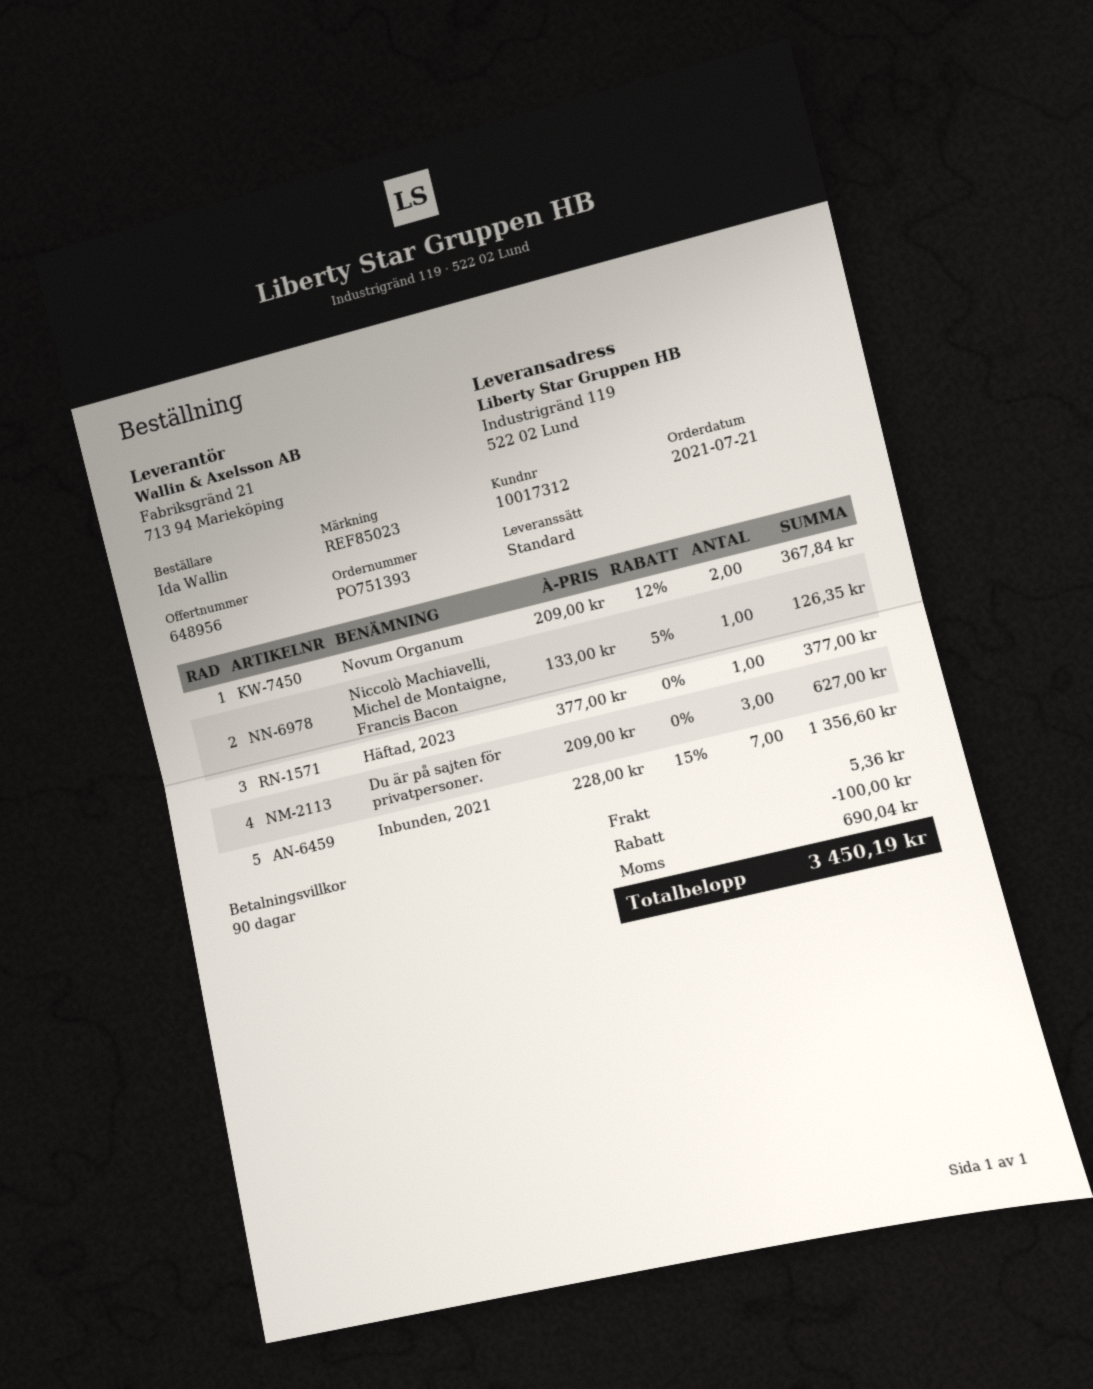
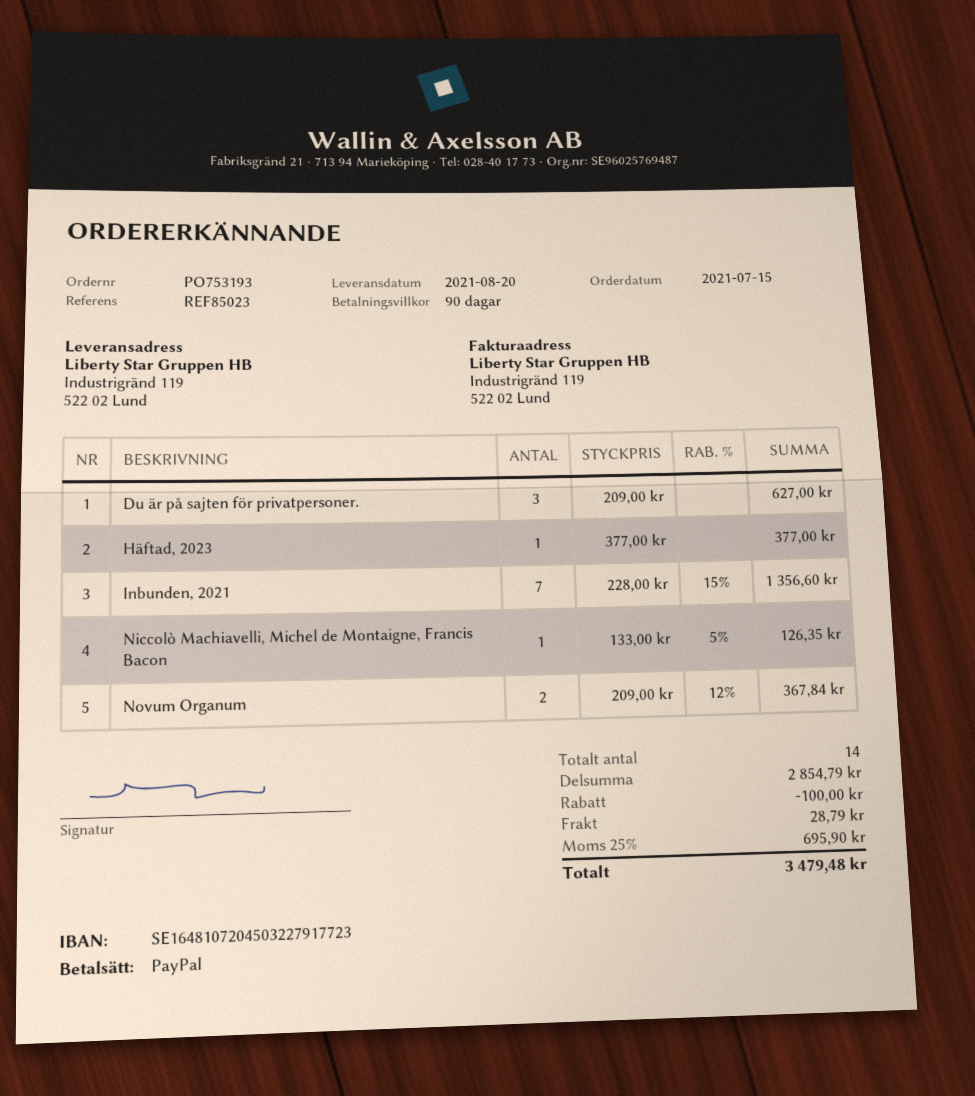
order number: PO751393 -> PO753193
order date: 2021-07-21 -> 2021-07-15
shipping: 5.36 -> 28.79
tax: 690.04 -> 695.90
total: 3450.19 -> 3479.48

